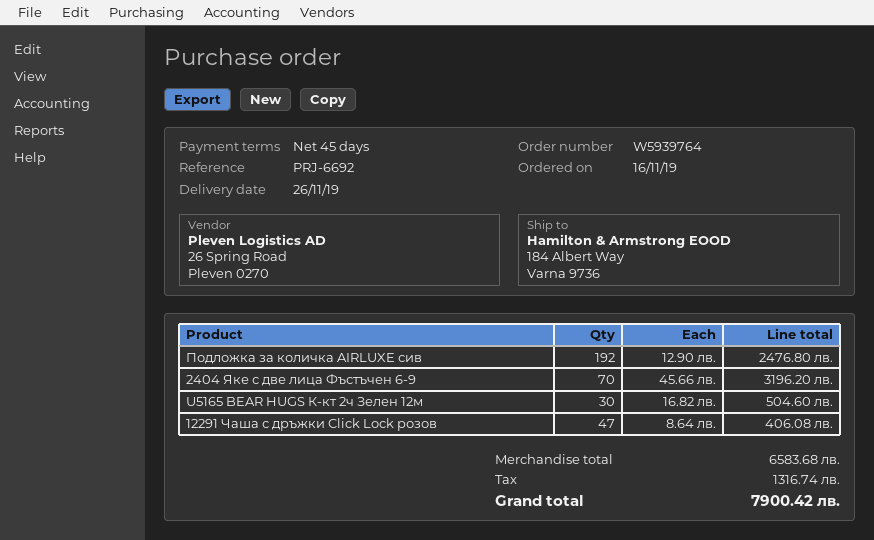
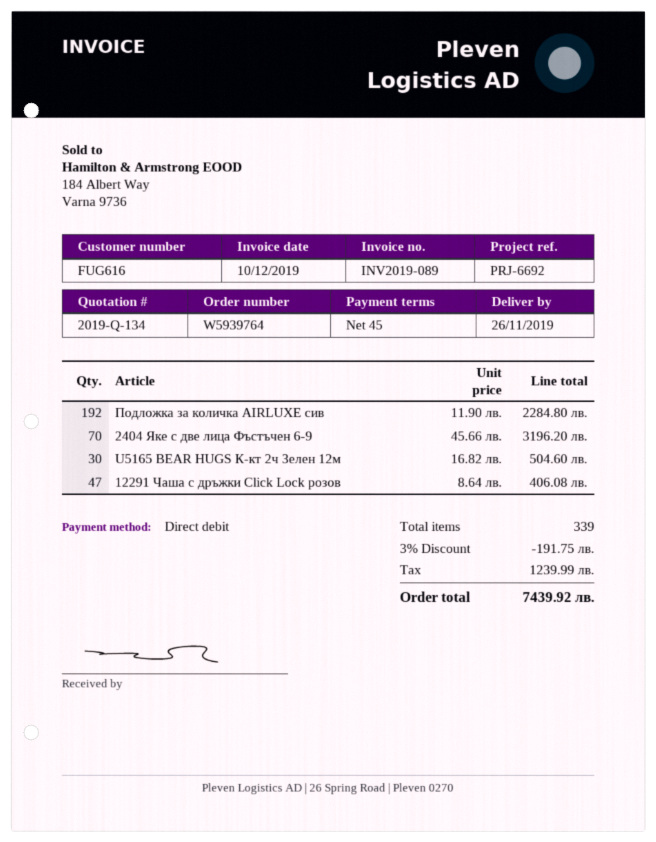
Подложка за количка AIRLUXE сив: 192 x 12.90 = 2476.80 -> 192 x 11.90 = 2284.80
discount: none -> 3% = 191.75
tax: 1316.74 -> 1239.99
total: 7900.42 -> 7439.92

